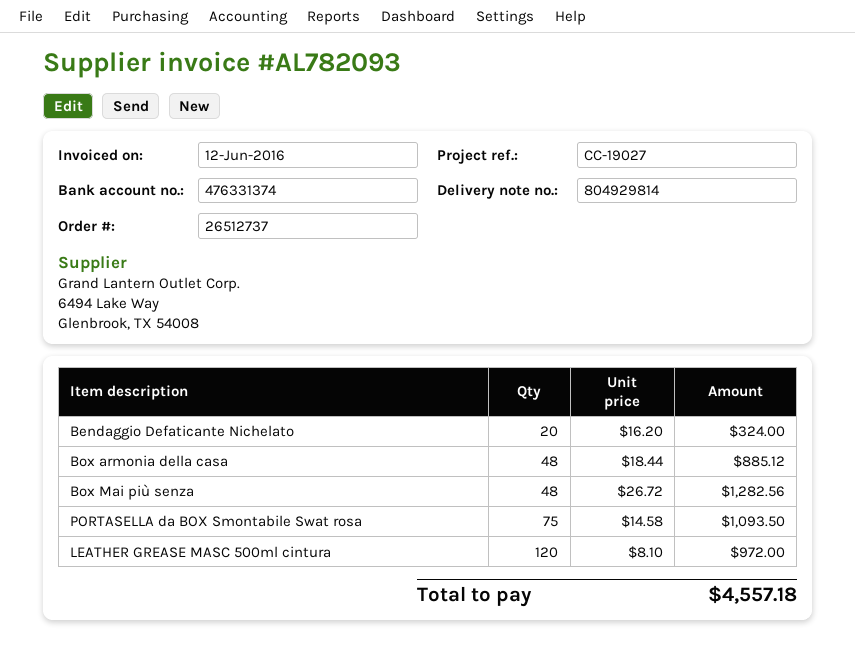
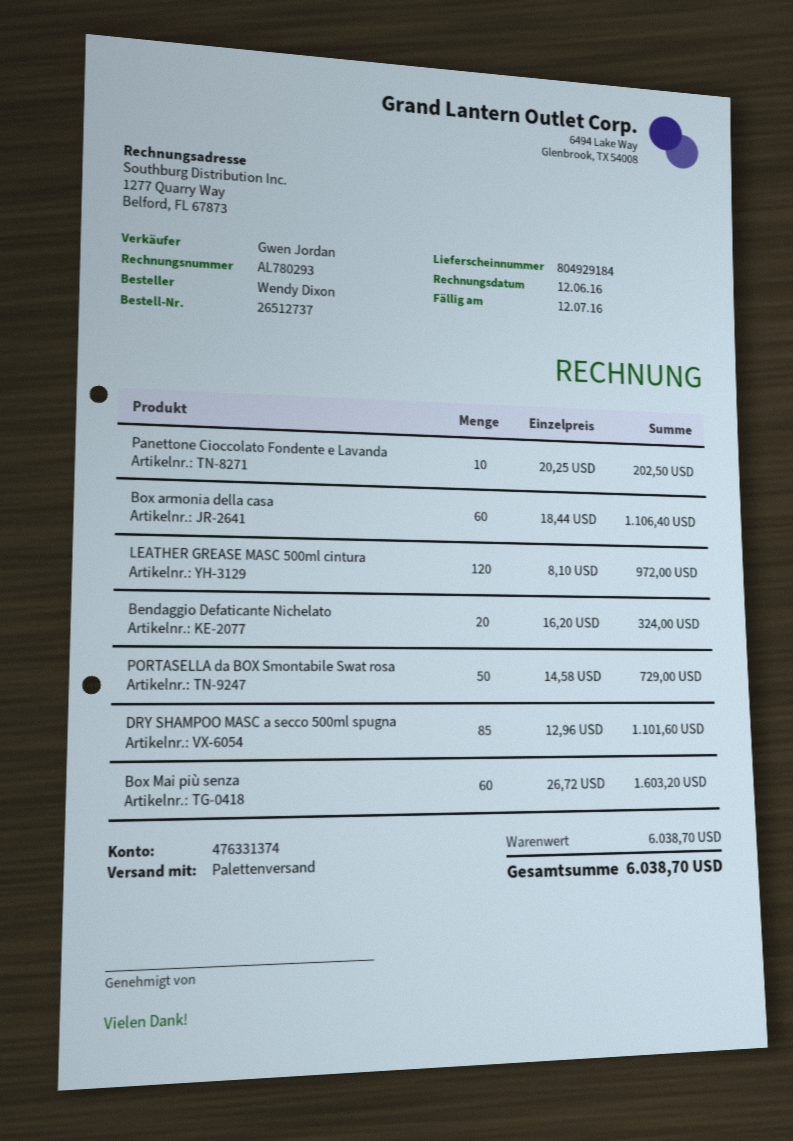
delivery note number: 804929814 -> 804929184
invoice number: AL782093 -> AL780293
Box armonia della casa: 48 x 18.44 = 885.12 -> 60 x 18.44 = 1106.40
Box Mai più senza: 48 x 26.72 = 1282.56 -> 60 x 26.72 = 1603.20
PORTASELLA da BOX Smontabile Swat rosa: 75 x 14.58 = 1093.50 -> 50 x 14.58 = 729.00
Panettone Cioccolato Fondente e Lavanda: none -> 10 x 20.25 = 202.50
DRY SHAMPOO MASC a secco 500ml spugna: none -> 85 x 12.96 = 1101.60
total: 4557.18 -> 6038.70

